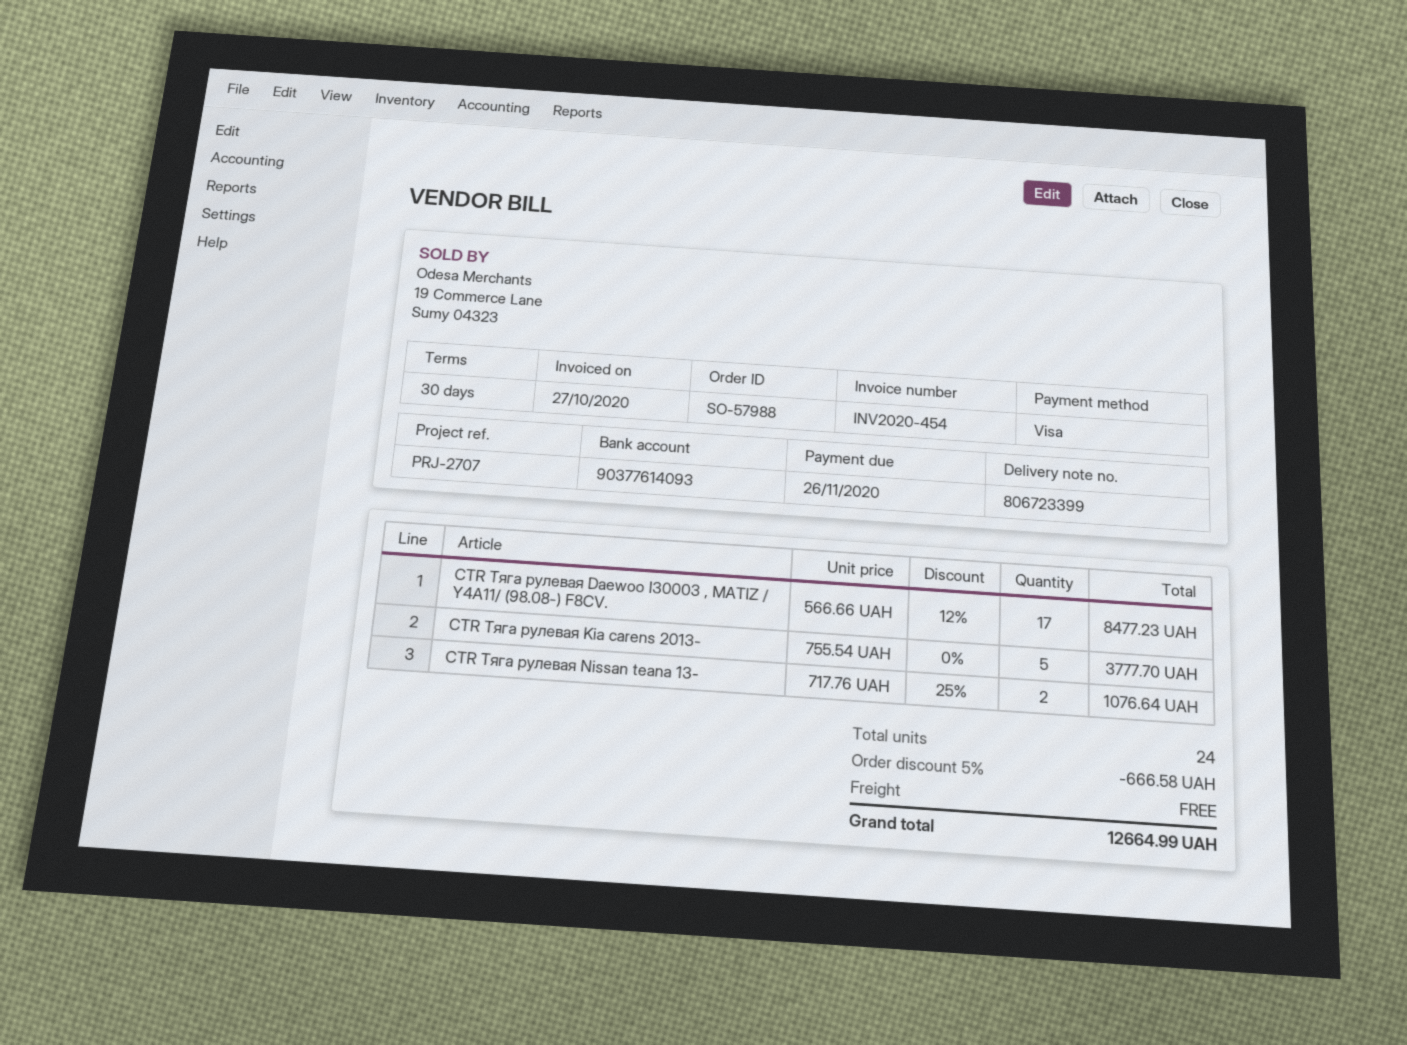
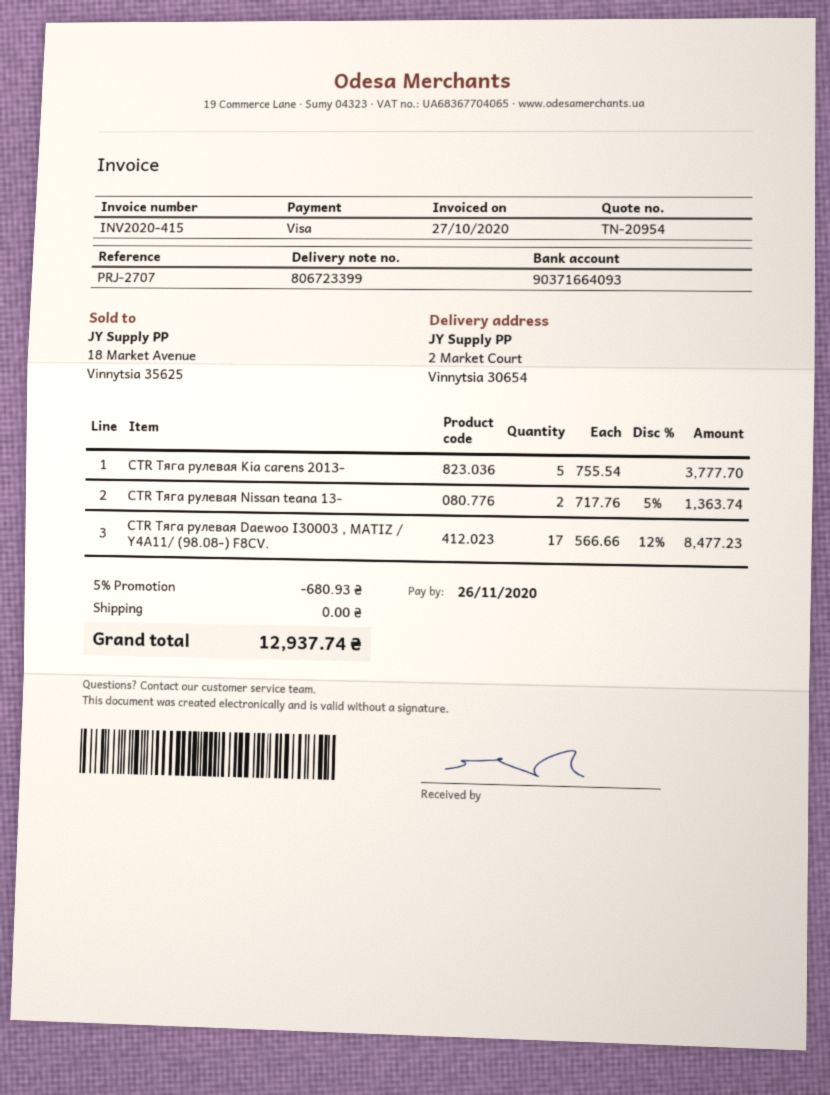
invoice number: INV2020-454 -> INV2020-415
bank account: 90377614093 -> 90371664093
CTR Тяга рулевая Nissan teana 13-: 2 x 717.76 - 25% = 1076.64 -> 2 x 717.76 - 5% = 1363.74
discount: 5% = 666.58 -> 5% = 680.93
total: 12664.99 -> 12937.74

